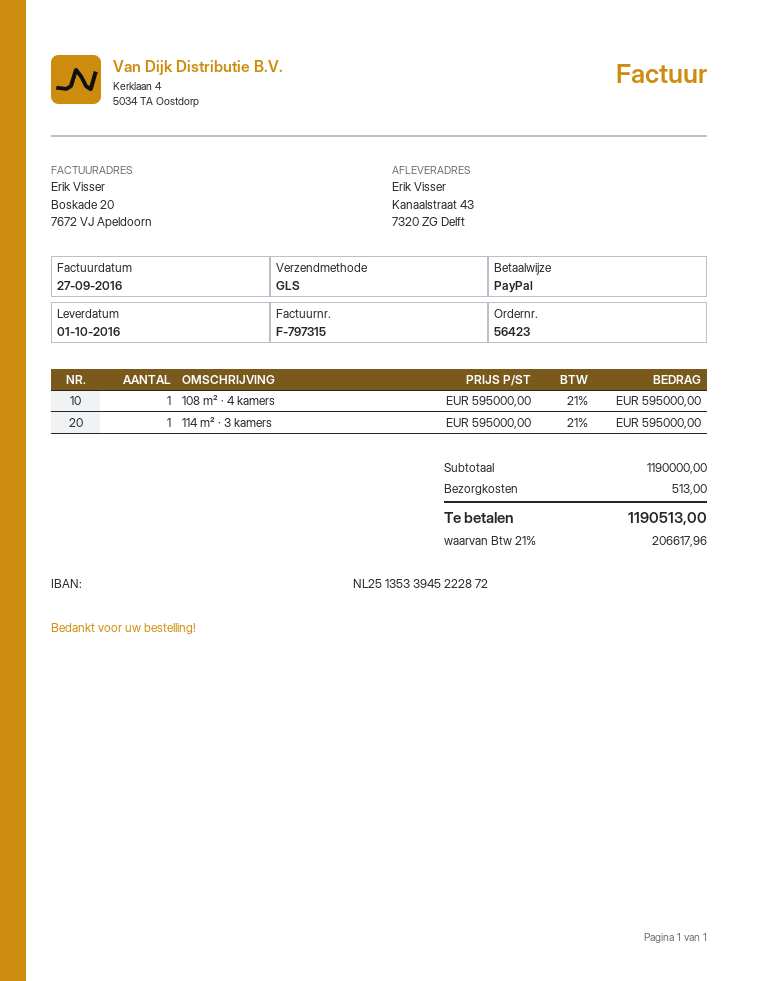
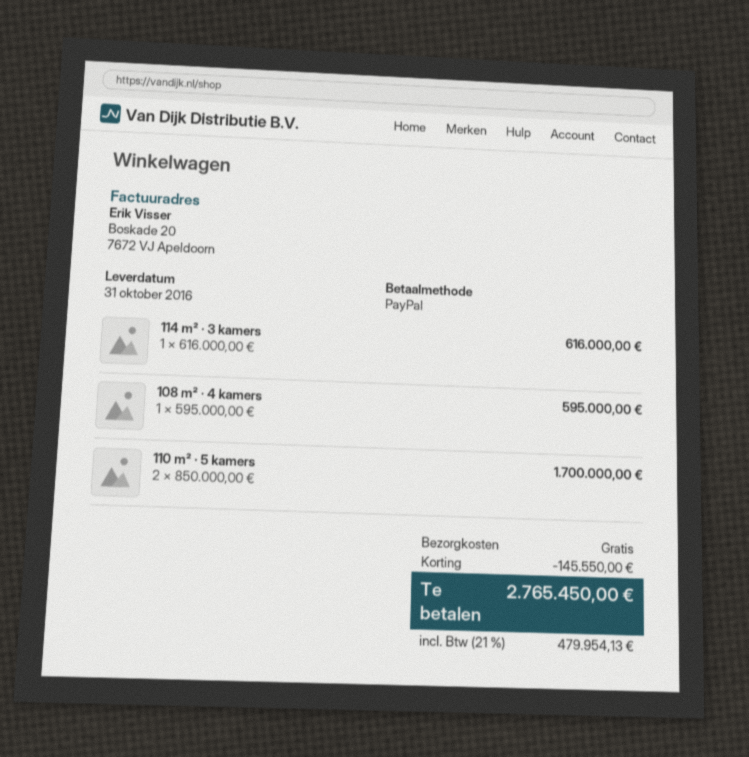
delivery date: 2016-10-01 -> 2016-10-31
114 m² · 3 kamers: 1 x 595000.00 = 595000.00 -> 1 x 616000.00 = 616000.00
110 m² · 5 kamers: none -> 2 x 850000.00 = 1700000.00
discount: none -> 145550.00
shipping: 513.00 -> 0.00
tax: 21% = 206617.96 -> 21% = 479954.13
total: 1190513.00 -> 2765450.00

